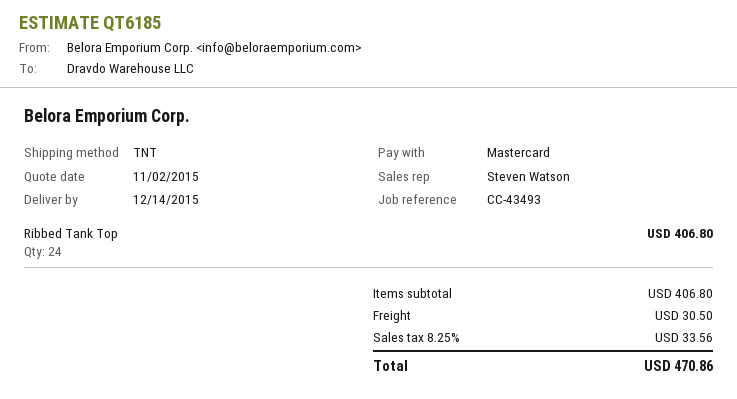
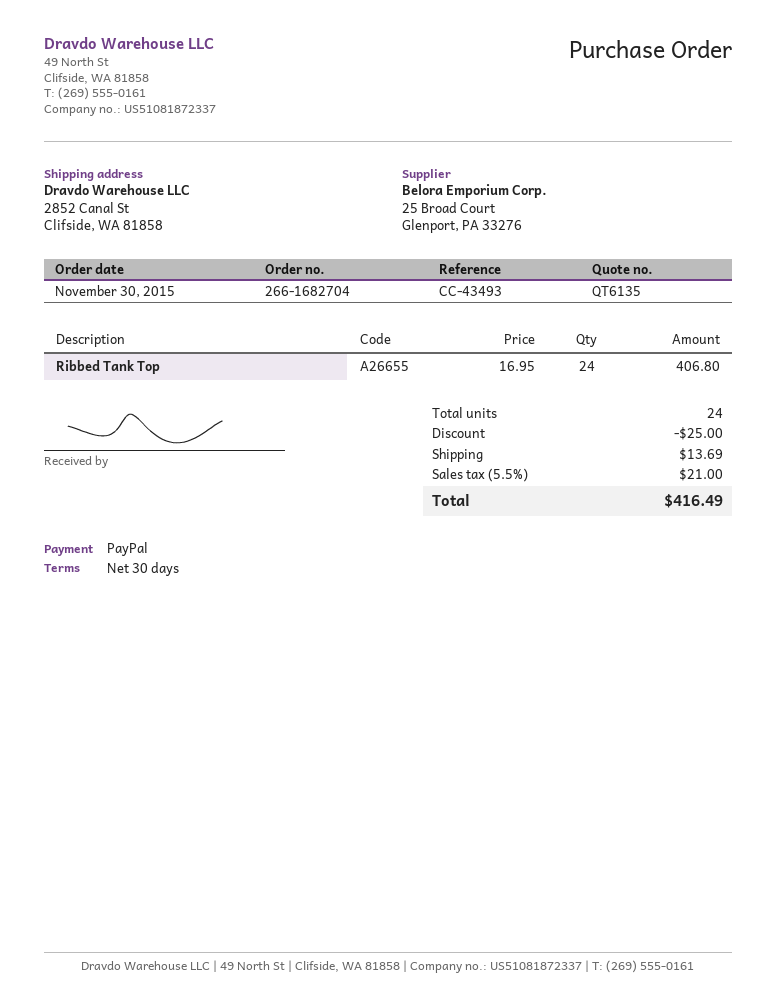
quote number: QT6185 -> QT6135
payment method: Mastercard -> PayPal
discount: none -> 25.00
shipping: 30.50 -> 13.69
tax: 8.25% = 33.56 -> 5.5% = 21.00
total: 470.86 -> 416.49

